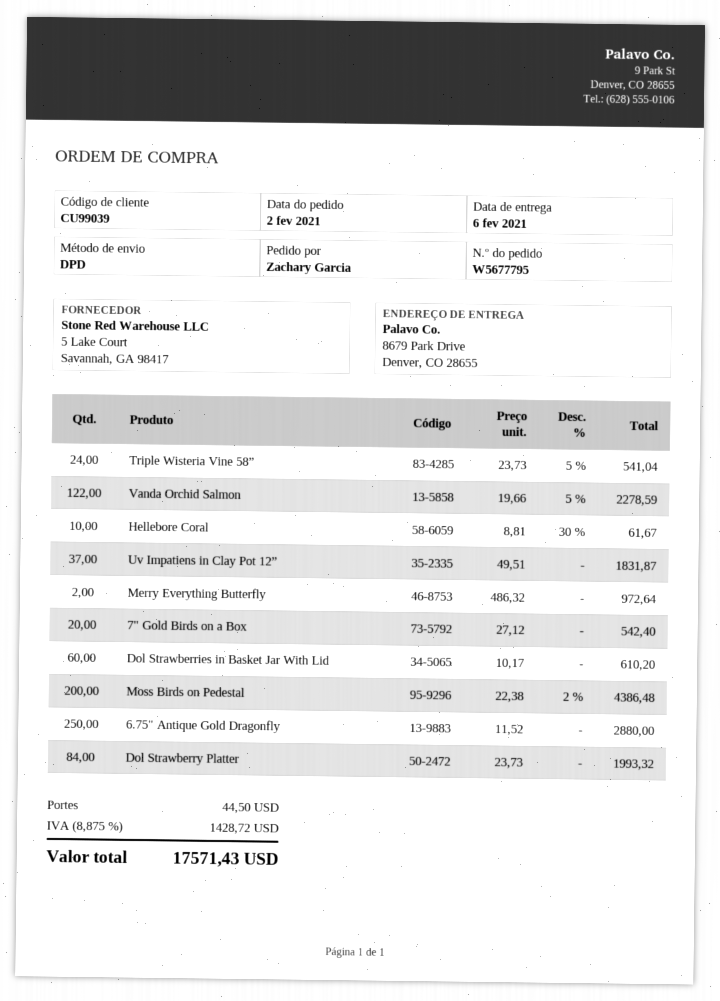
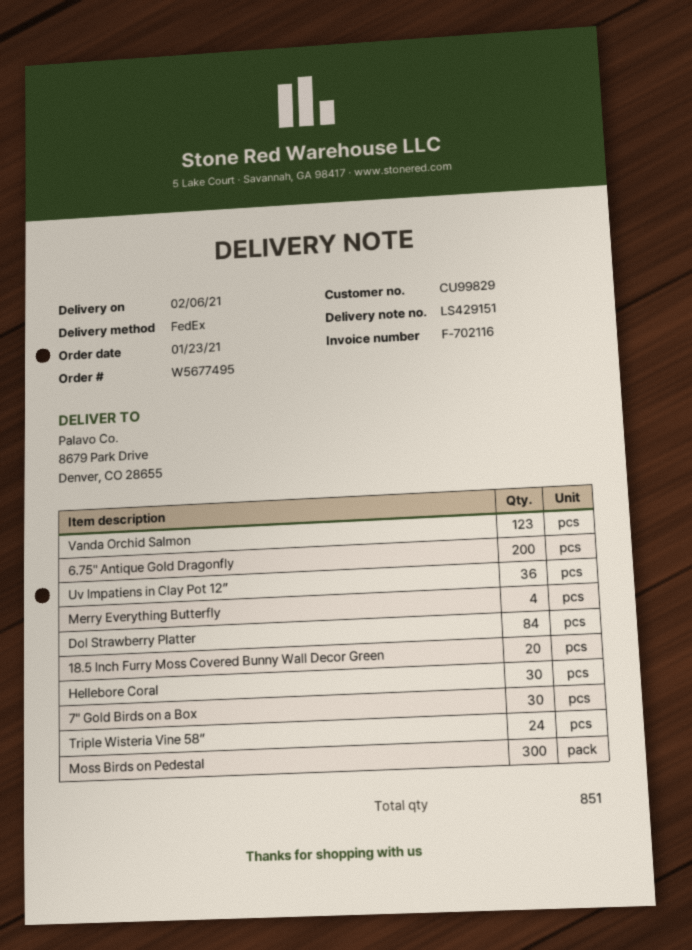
order number: W5677795 -> W5677495
order date: 2021-02-02 -> 2021-01-23
customer number: CU99039 -> CU99829
shipping method: DPD -> FedEx
Vanda Orchid Salmon: 122 -> 123
Hellebore Coral: 10 -> 30
Uv Impatiens in Clay Pot 12”: 37 -> 36
Merry Everything Butterfly: 2 -> 4
7" Gold Birds on a Box: 20 -> 30
Dol Strawberries in Basket Jar With Lid: 60 -> none
Moss Birds on Pedestal: 200 -> 300
6.75" Antique Gold Dragonfly: 250 -> 200
18.5 Inch Furry Moss Covered Bunny Wall Decor Green: none -> 20

